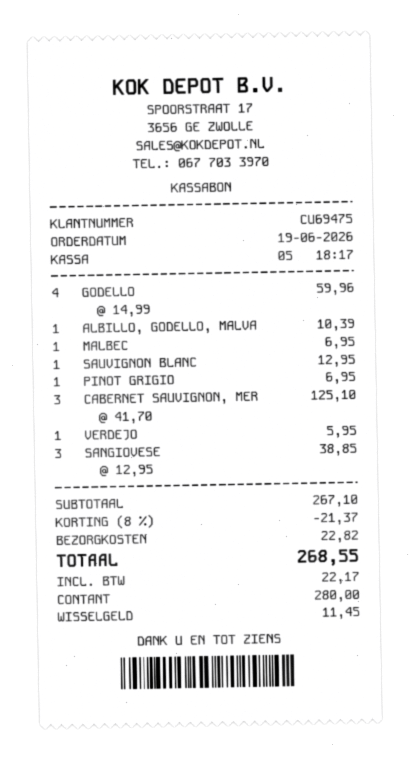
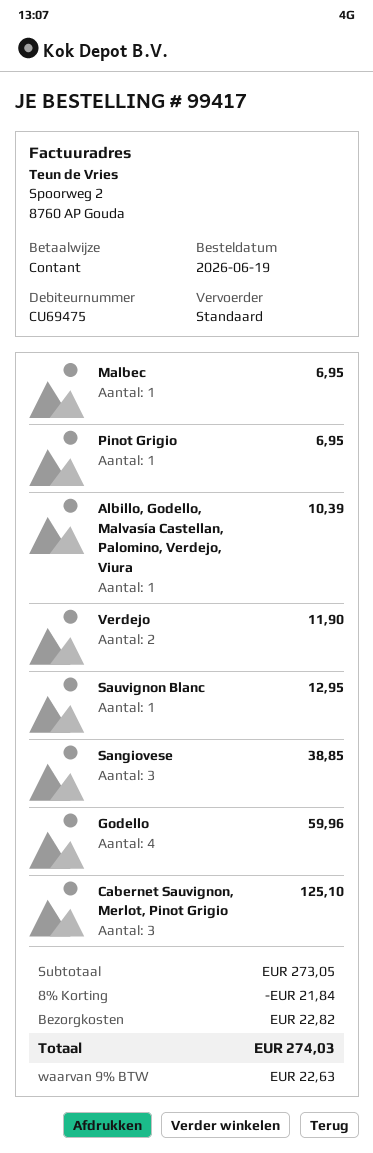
VERDEJO: 1 for 5.95 -> 2 for 11.90
subtotal: 267.10 -> 273.05
discount: 8% = 21.37 -> 8% = 21.84
tax: 22.17 -> 22.63
total: 268.55 -> 274.03

